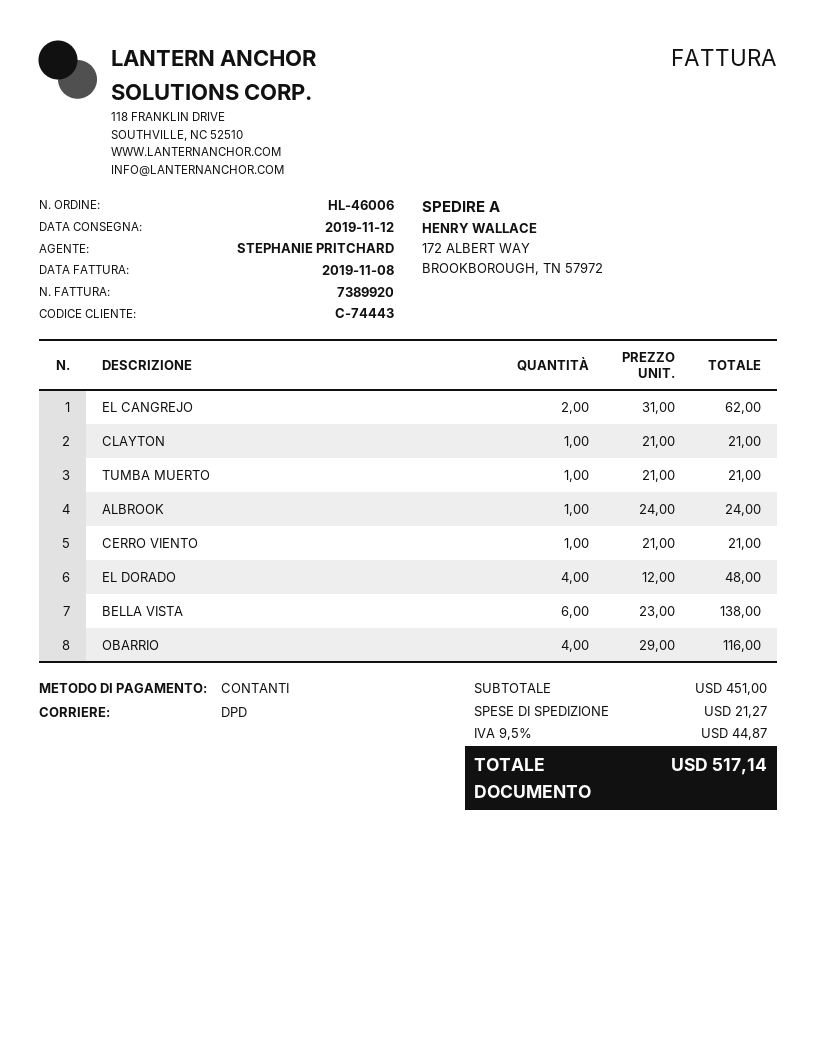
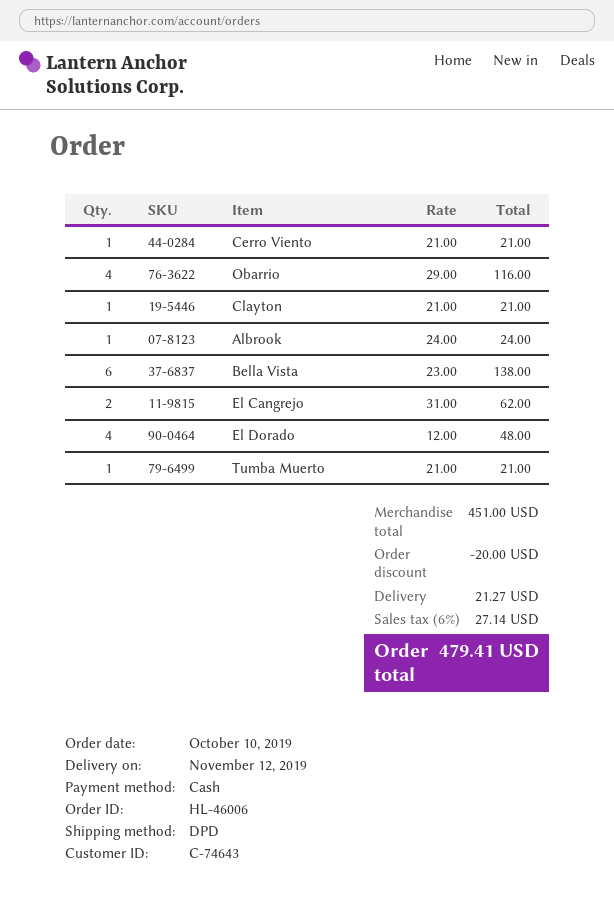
customer number: C-74443 -> C-74643
discount: none -> 20.00
tax: 9.5% = 44.87 -> 6% = 27.14
total: 517.14 -> 479.41

